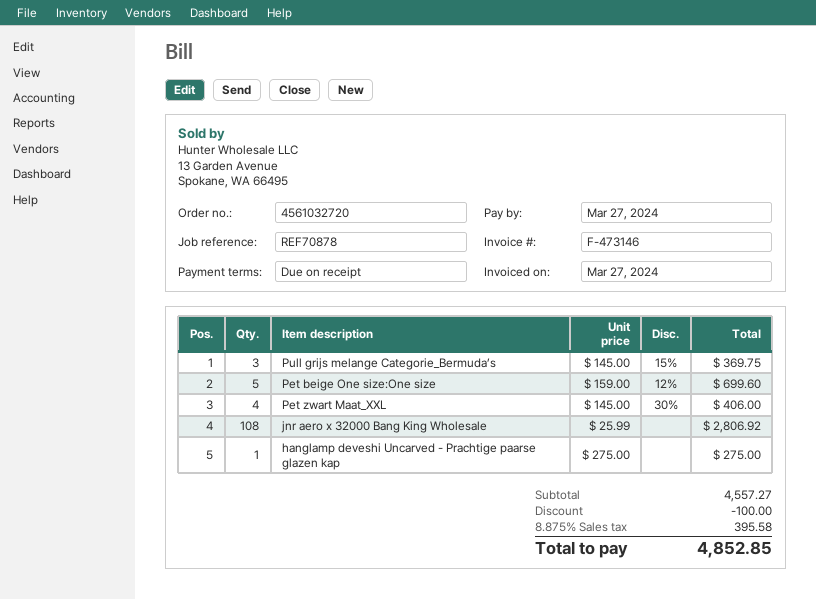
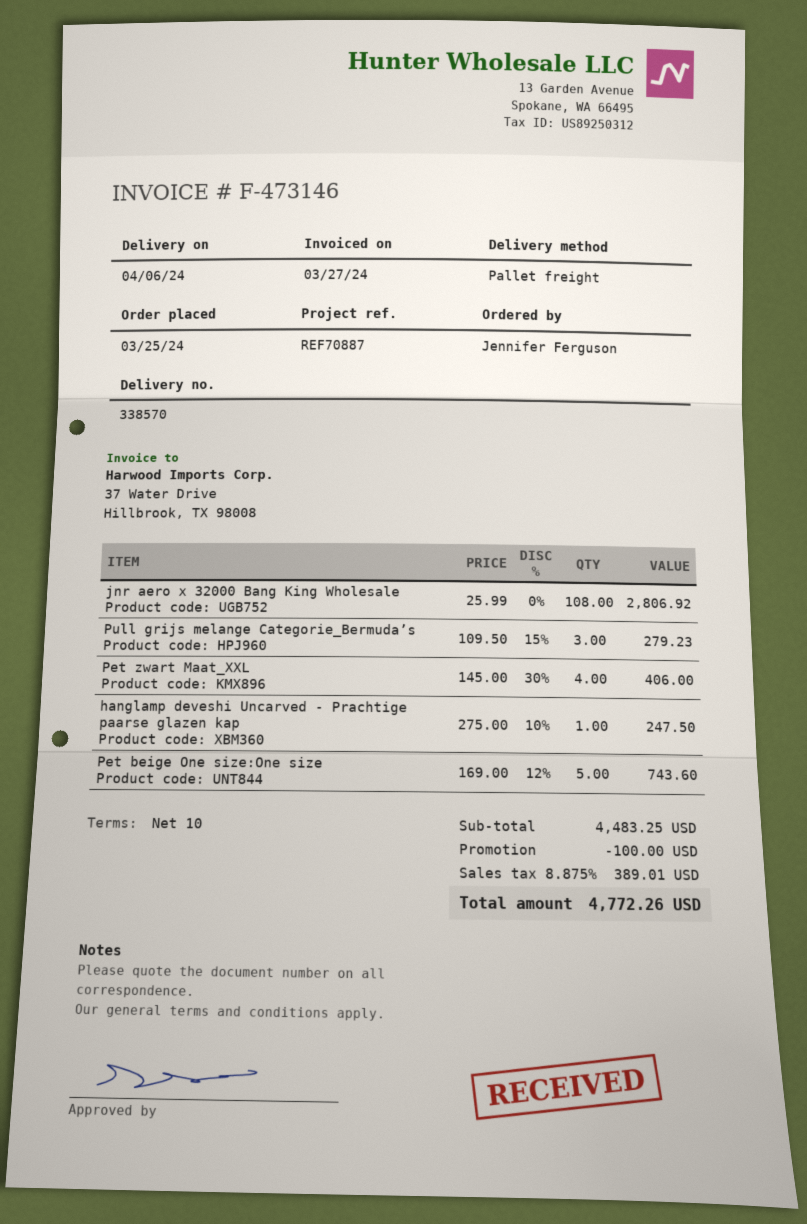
payment terms: on receipt -> 10 days
reference: REF70878 -> REF70887
Pull grijs melange Categorie_Bermuda’s: 3 x 145.00 - 15% = 369.75 -> 3 x 109.50 - 15% = 279.23
Pet beige One size:One size: 5 x 159.00 - 12% = 699.60 -> 5 x 169.00 - 12% = 743.60
hanglamp deveshi Uncarved - Prachtige paarse glazen kap: 1 x 275.00 = 275.00 -> 1 x 275.00 - 10% = 247.50
subtotal: 4557.27 -> 4483.25
tax: 8.875% = 395.58 -> 8.875% = 389.01
total: 4852.85 -> 4772.26

